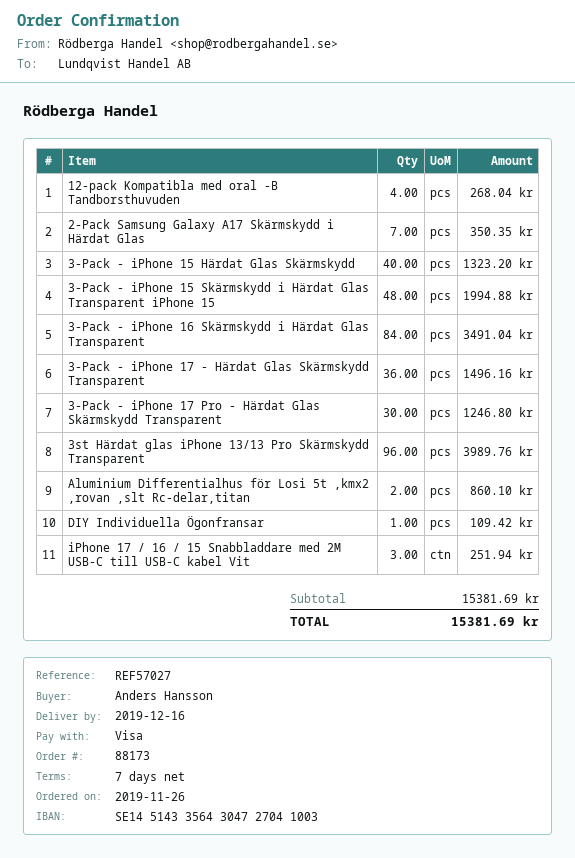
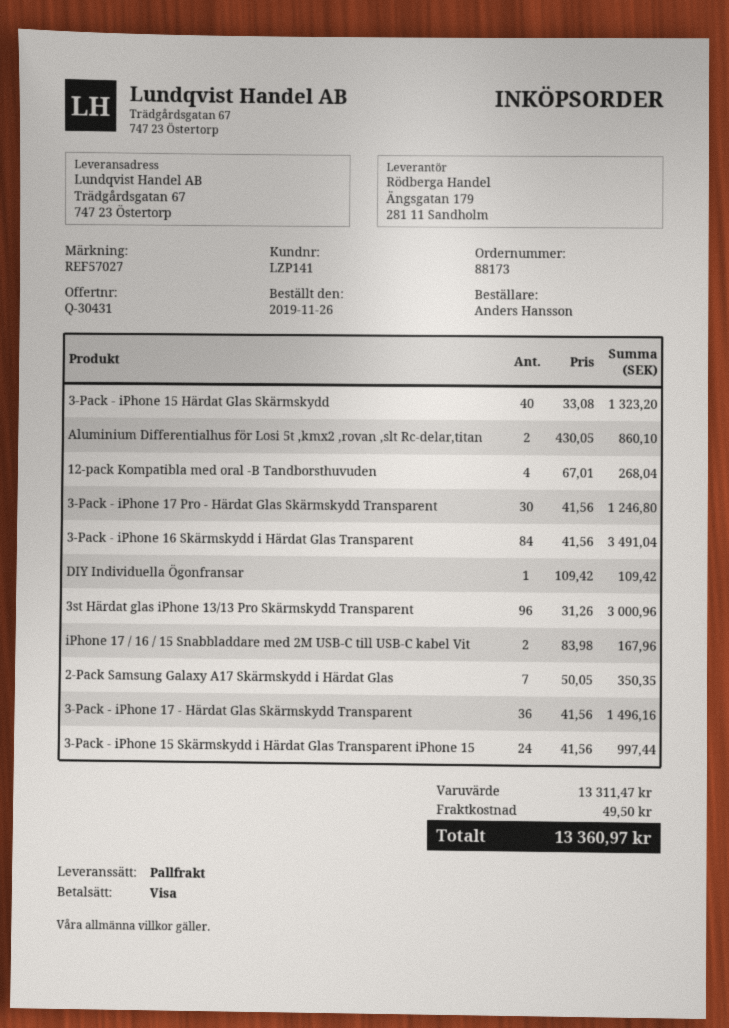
3-Pack - iPhone 15 Skärmskydd i Härdat Glas Transparent iPhone 15: 48 for 1994.88 -> 24 for 997.44
3st Härdat glas iPhone 13/13 Pro Skärmskydd Transparent: 96 for 3989.76 -> 96 for 3000.96
iPhone 17 / 16 / 15 Snabbladdare med 2M USB-C till USB-C kabel Vit: 3 for 251.94 -> 2 for 167.96
subtotal: 15381.69 -> 13311.47
shipping: none -> 49.50
total: 15381.69 -> 13360.97

